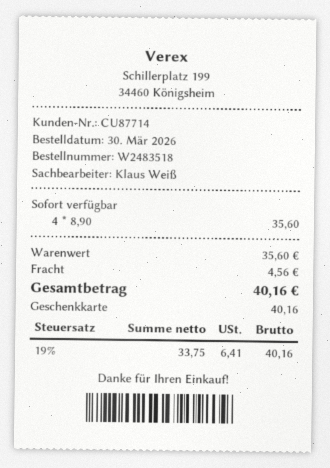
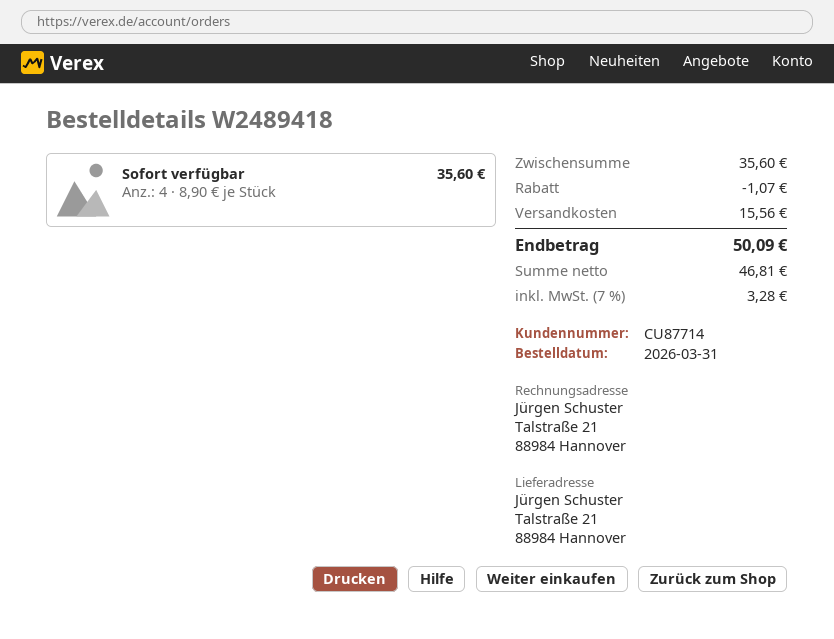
order number: W2483518 -> W2489418
order date: 2026-03-30 -> 2026-03-31
discount: none -> 1.07
shipping: 4.56 -> 15.56
net: 33.75 -> 46.81
tax: 19% = 6.41 -> 7% = 3.28
total: 40.16 -> 50.09

